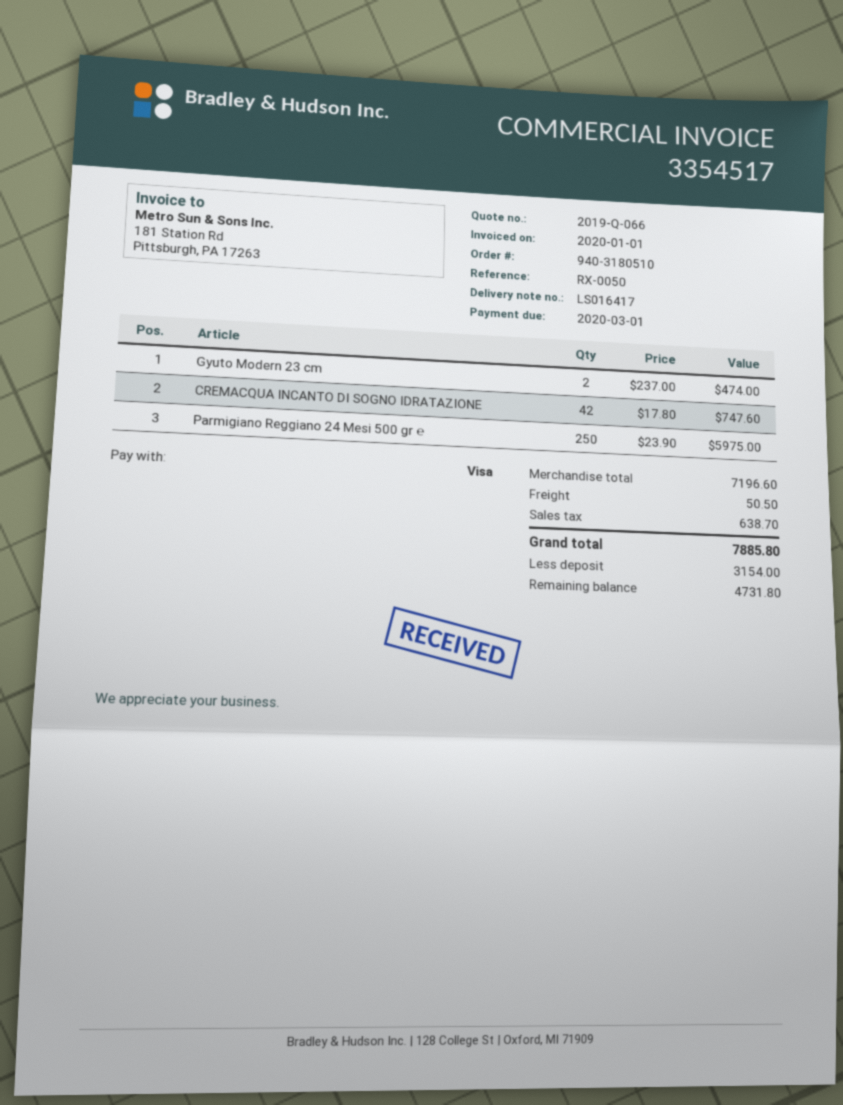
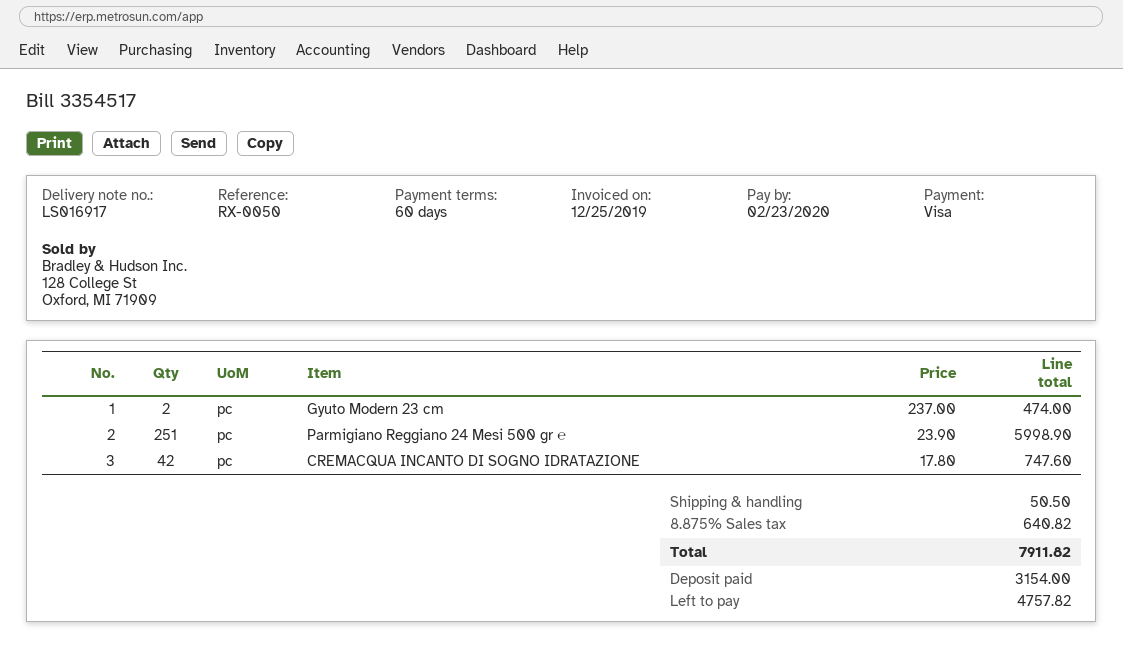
delivery note number: LS016417 -> LS016917
invoice date: 2020-01-01 -> 2019-12-25
due date: 2020-03-01 -> 2020-02-23
Parmigiano Reggiano 24 Mesi 500 gr ℮: 250 x 23.90 = 5975.00 -> 251 x 23.90 = 5998.90
tax: 638.70 -> 640.82
total: 7885.80 -> 7911.82
balance: 4731.80 -> 4757.82

